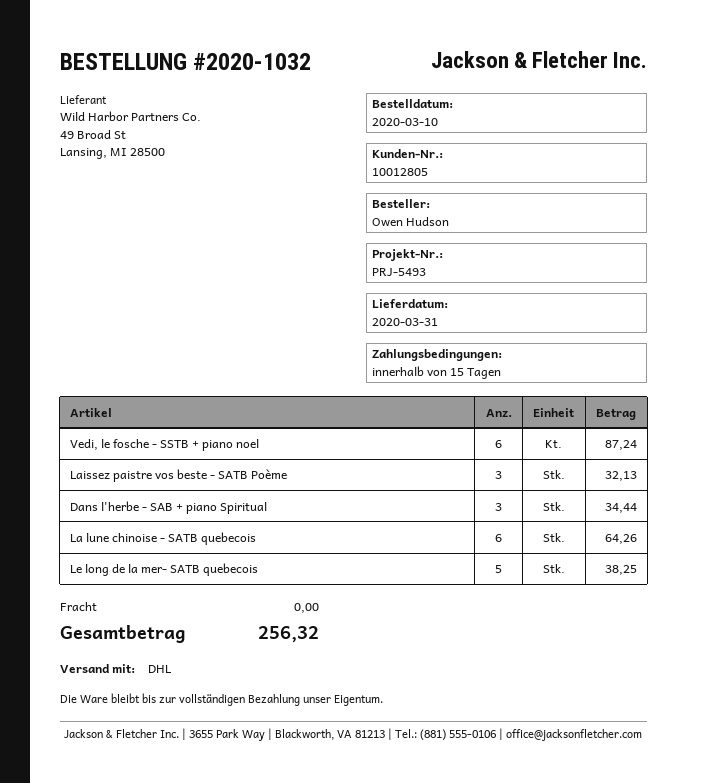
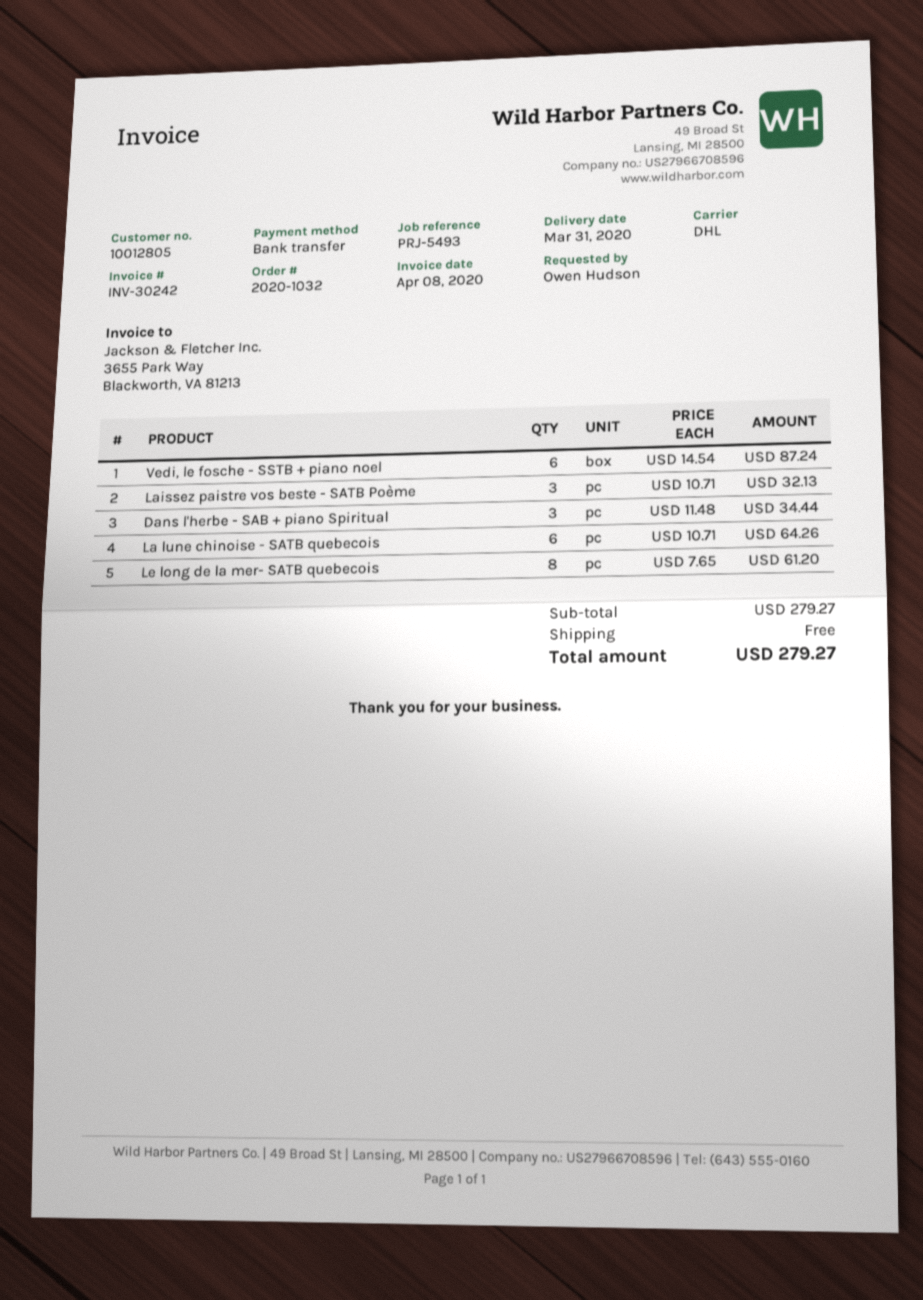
Le long de la mer- SATB quebecois: 5 for 38.25 -> 8 for 61.20
total: 256.32 -> 279.27

